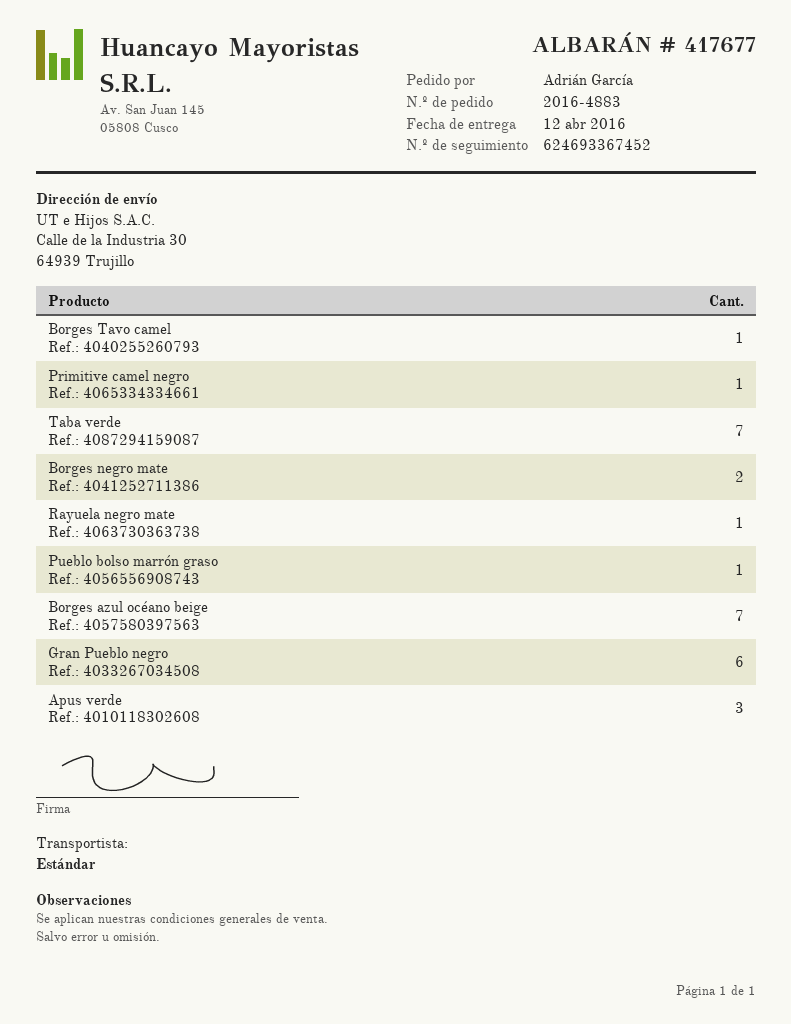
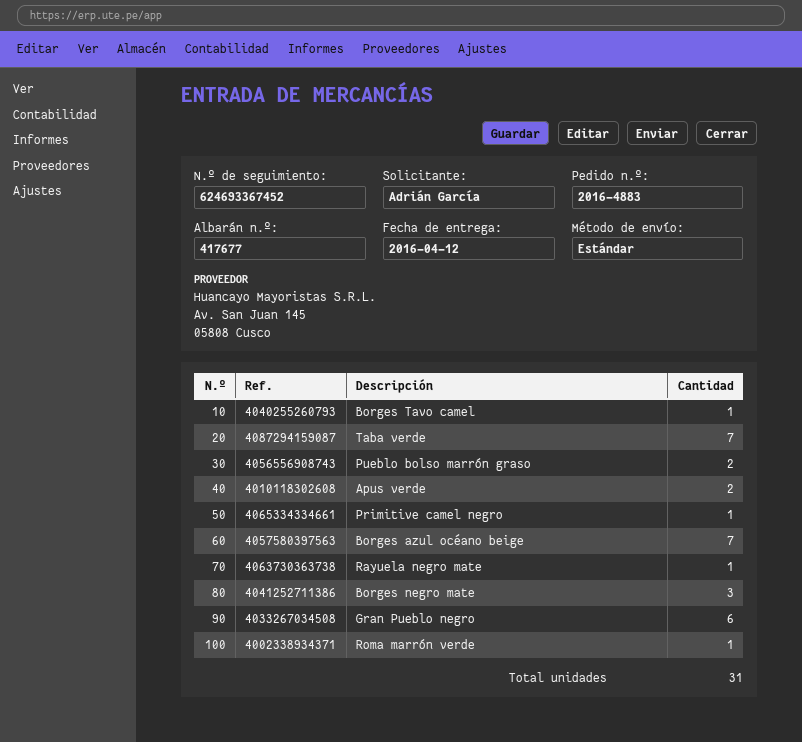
Borges negro mate: 2 -> 3
Pueblo bolso marrón graso: 1 -> 2
Apus verde: 3 -> 2
Roma marrón verde: none -> 1

